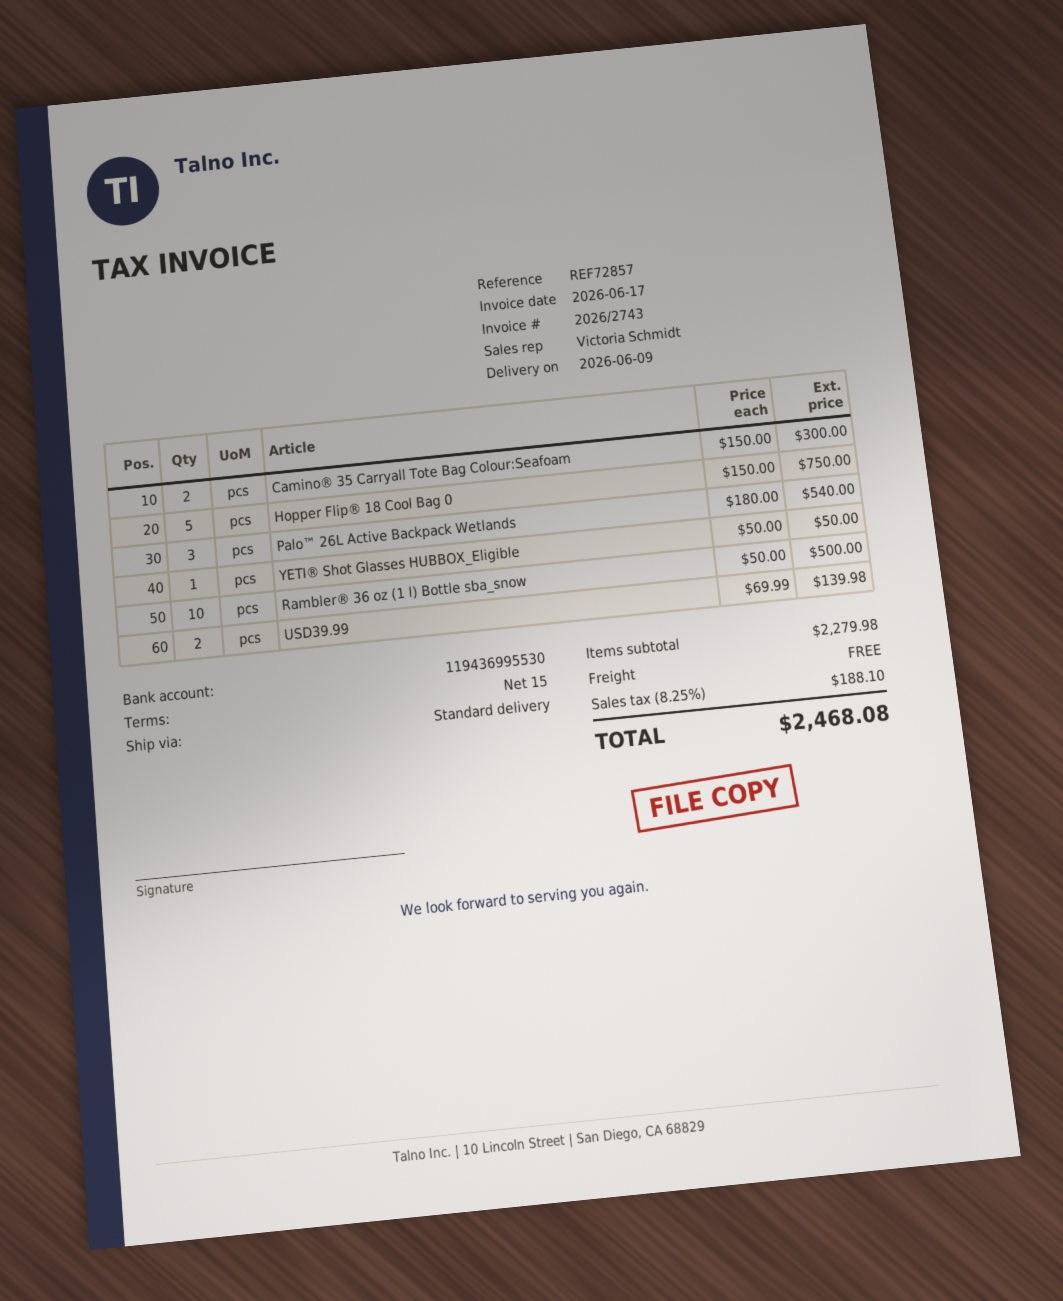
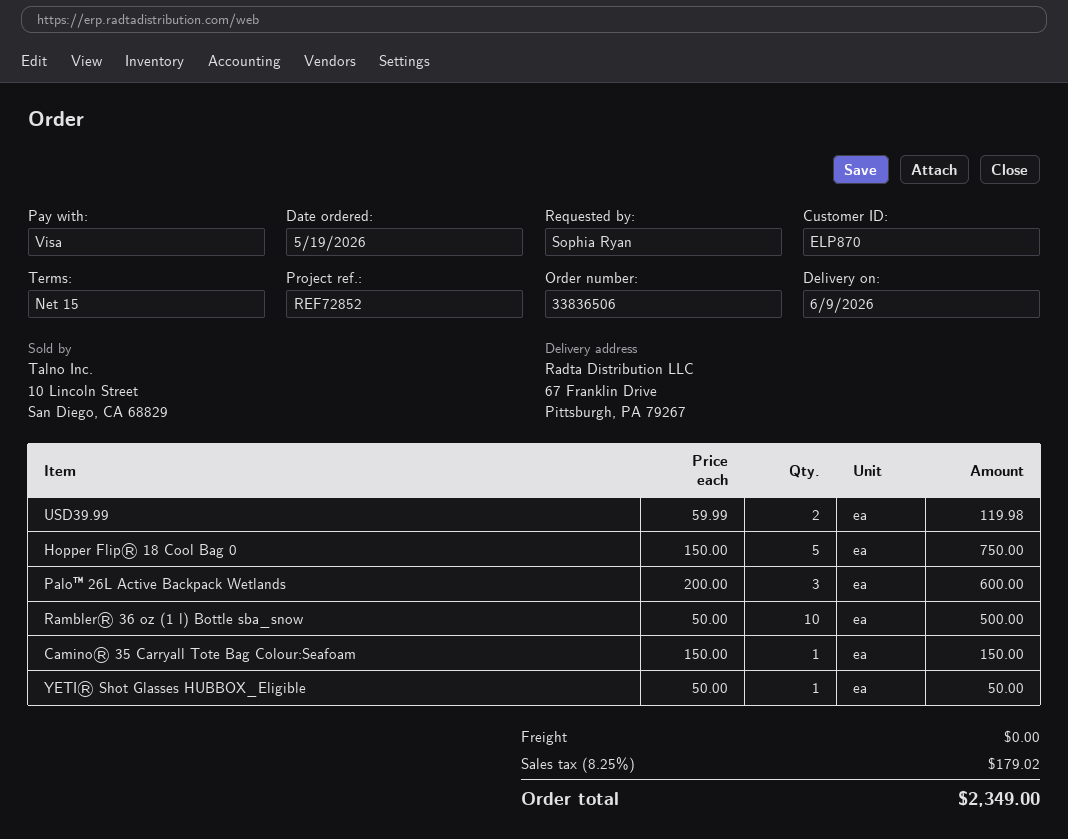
reference: REF72857 -> REF72852
Camino® 35 Carryall Tote Bag Colour:Seafoam: 2 x 150.00 = 300.00 -> 1 x 150.00 = 150.00
Palo™ 26L Active Backpack Wetlands: 3 x 180.00 = 540.00 -> 3 x 200.00 = 600.00
USD39.99: 2 x 69.99 = 139.98 -> 2 x 59.99 = 119.98
tax: 8.25% = 188.10 -> 8.25% = 179.02
total: 2468.08 -> 2349.00

